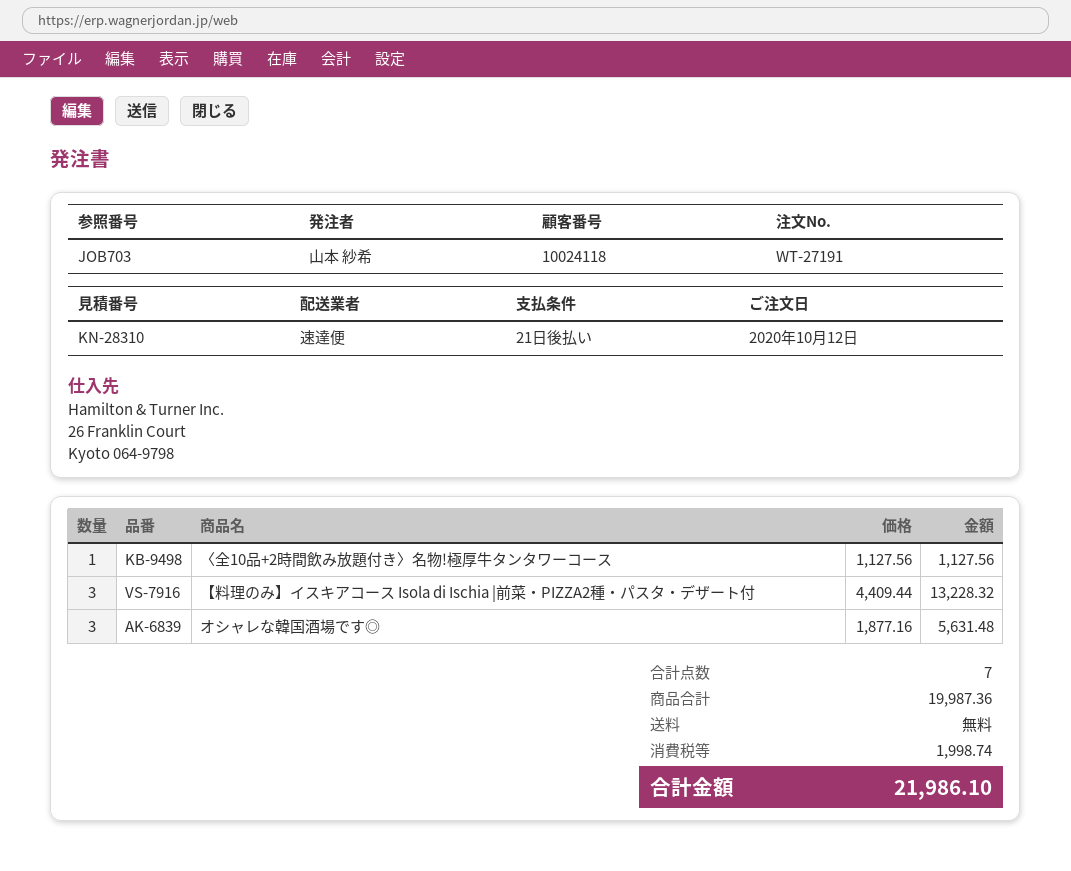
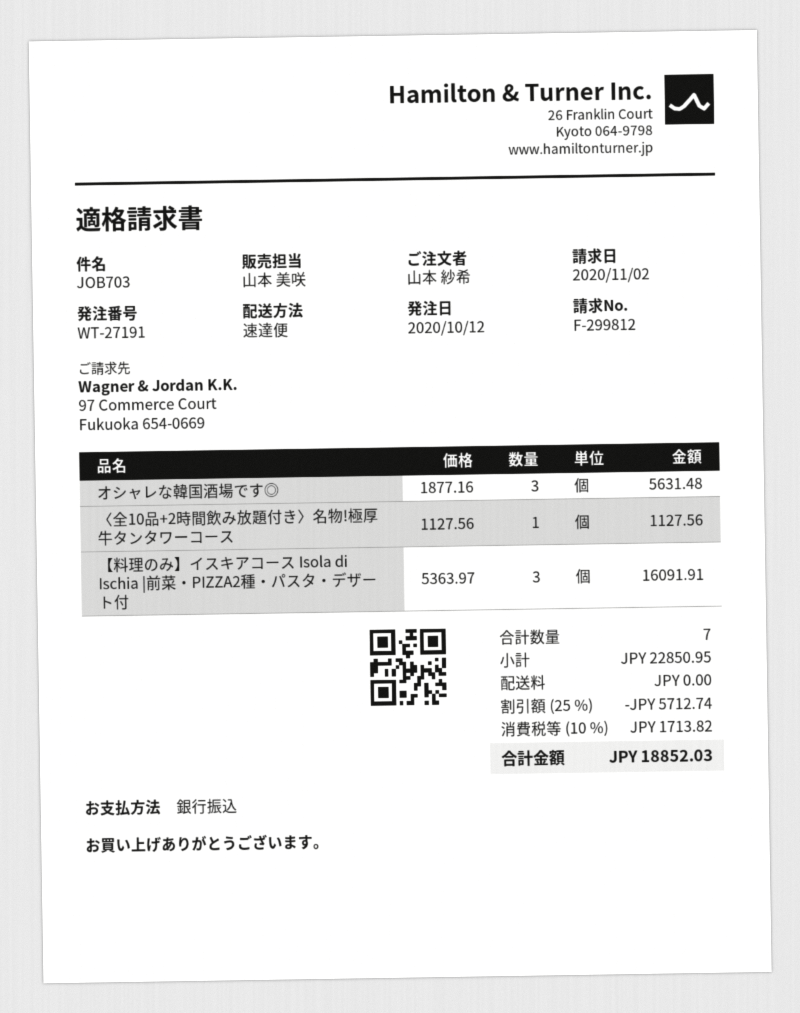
【料理のみ】イスキアコース Isola di Ischia |前菜・PIZZA2種・パスタ・デザート付: 3 x 4409.44 = 13228.32 -> 3 x 5363.97 = 16091.91
subtotal: 19987.36 -> 22850.95
discount: none -> 25% = 5712.74
tax: 1998.74 -> 1713.82
total: 21986.10 -> 18852.03

